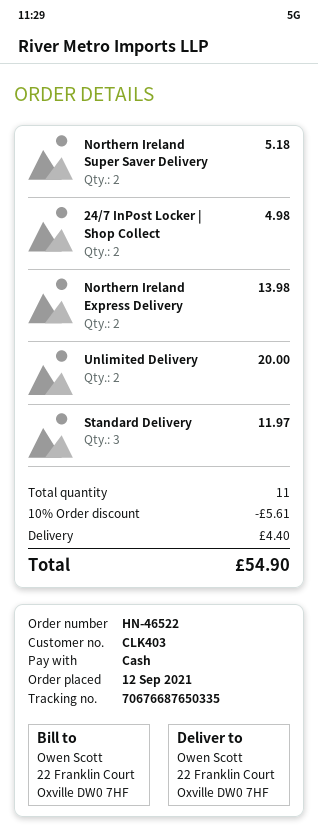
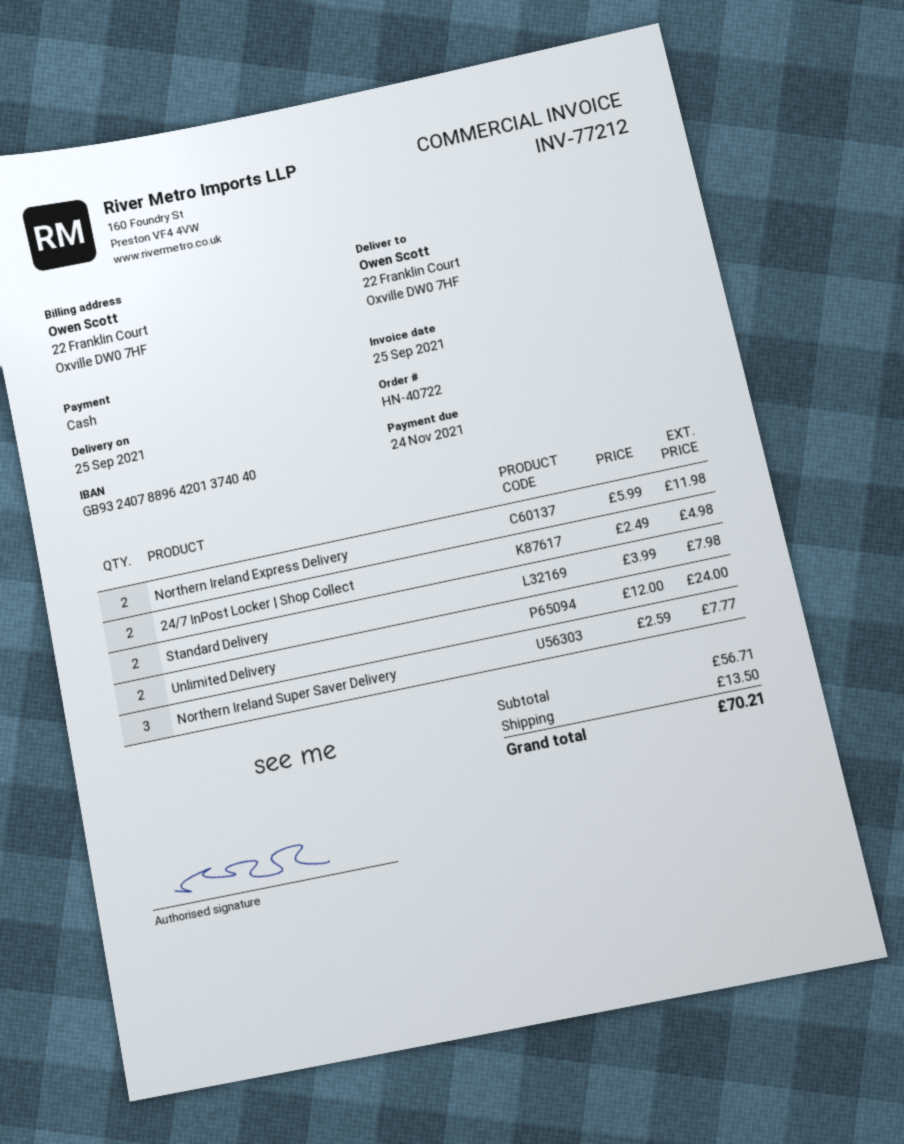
order number: HN-46522 -> HN-40722
Northern Ireland Super Saver Delivery: 2 for 5.18 -> 3 for 7.77
Northern Ireland Express Delivery: 2 for 13.98 -> 2 for 11.98
Unlimited Delivery: 2 for 20.00 -> 2 for 24.00
Standard Delivery: 3 for 11.97 -> 2 for 7.98
discount: 10% = 5.61 -> none
shipping: 4.40 -> 13.50
total: 54.90 -> 70.21

